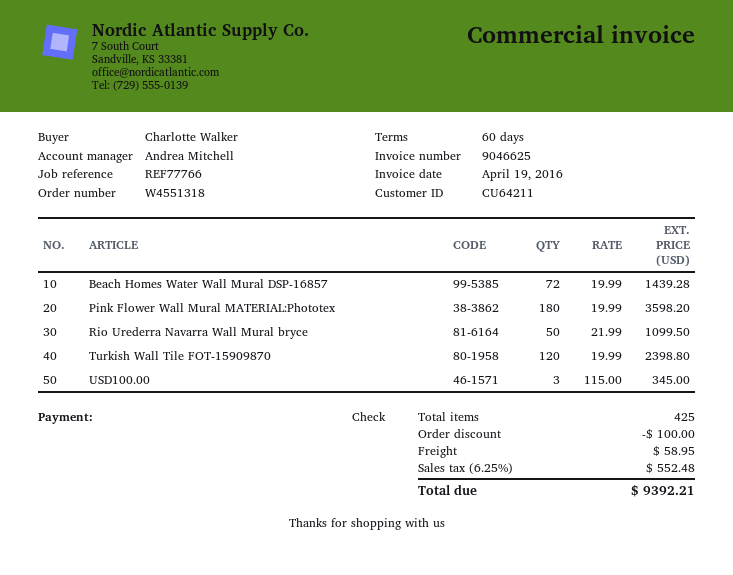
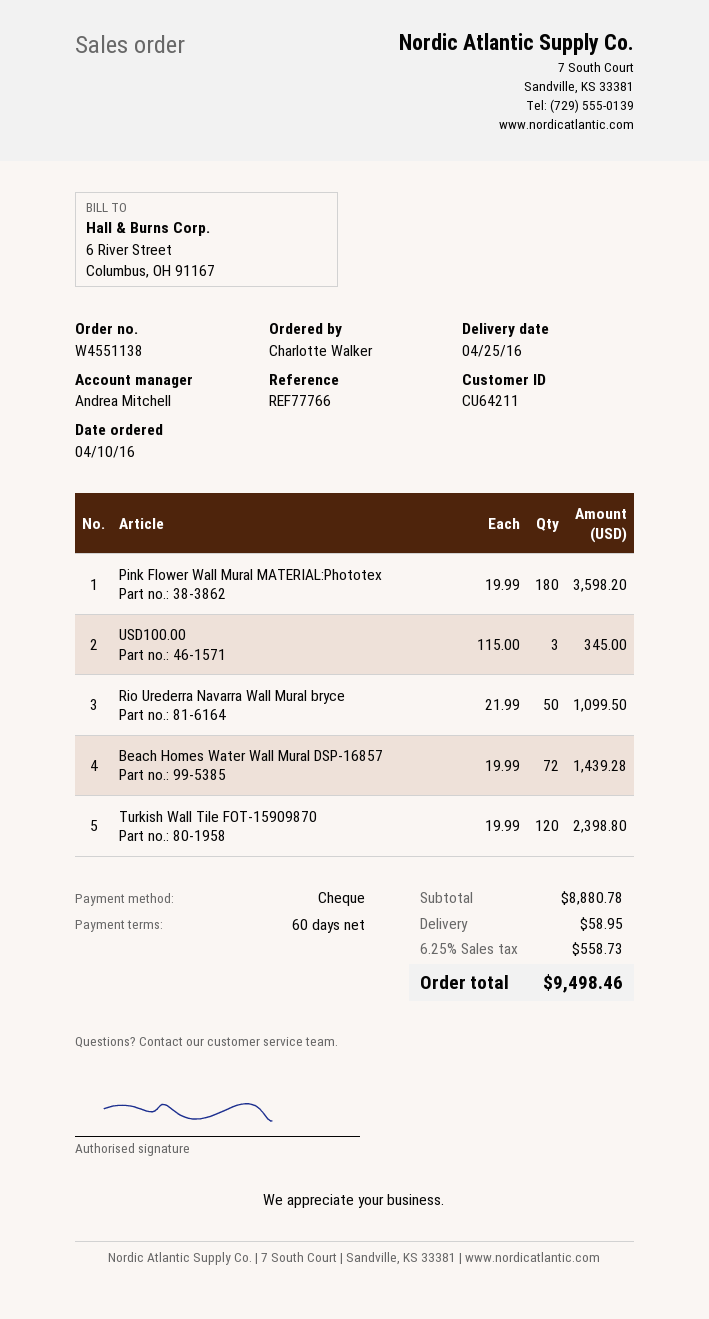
order number: W4551318 -> W4551138
discount: 100.00 -> none
tax: 6.25% = 552.48 -> 6.25% = 558.73
total: 9392.21 -> 9498.46

